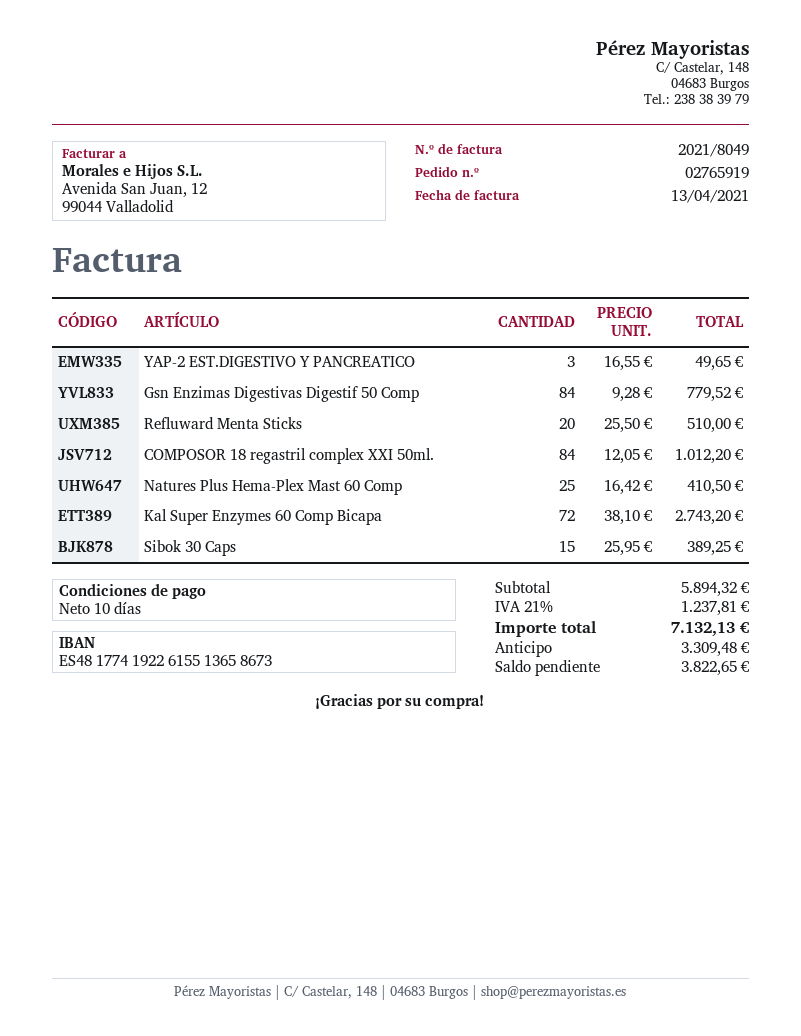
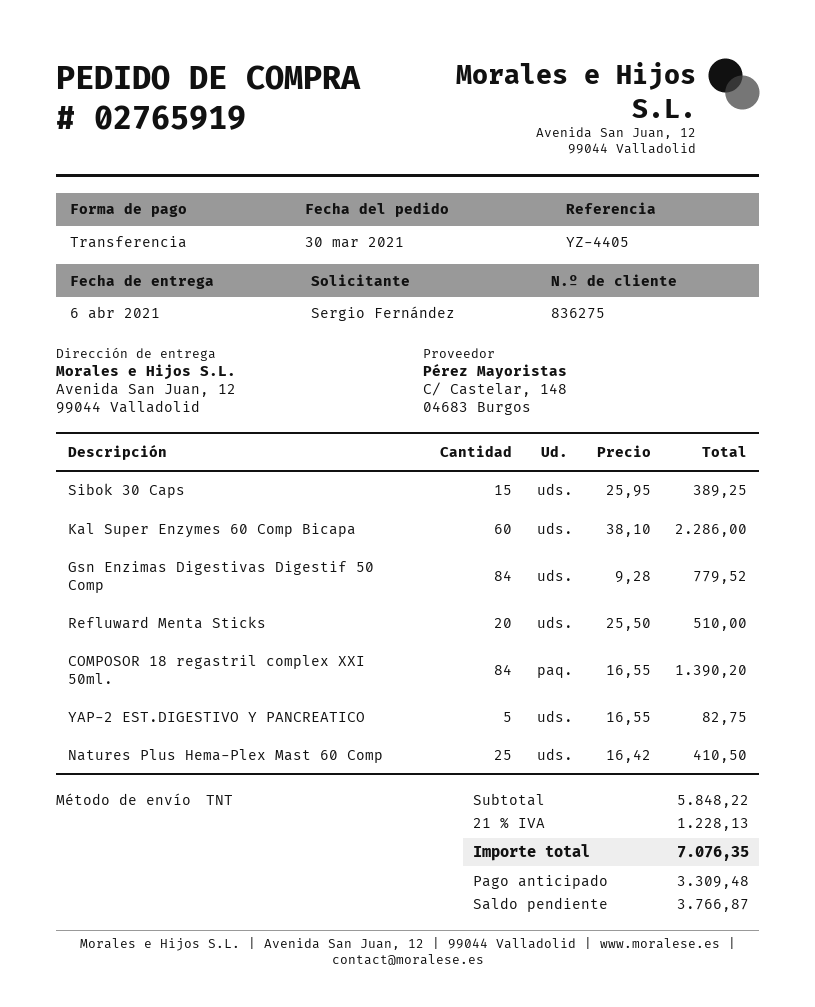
YAP-2 EST.DIGESTIVO Y PANCREATICO: 3 x 16.55 = 49.65 -> 5 x 16.55 = 82.75
COMPOSOR 18 regastril complex XXI 50ml.: 84 x 12.05 = 1012.20 -> 84 x 16.55 = 1390.20
Kal Super Enzymes 60 Comp Bicapa: 72 x 38.10 = 2743.20 -> 60 x 38.10 = 2286.00
subtotal: 5894.32 -> 5848.22
tax: 21% = 1237.81 -> 21% = 1228.13
total: 7132.13 -> 7076.35
balance: 3822.65 -> 3766.87

